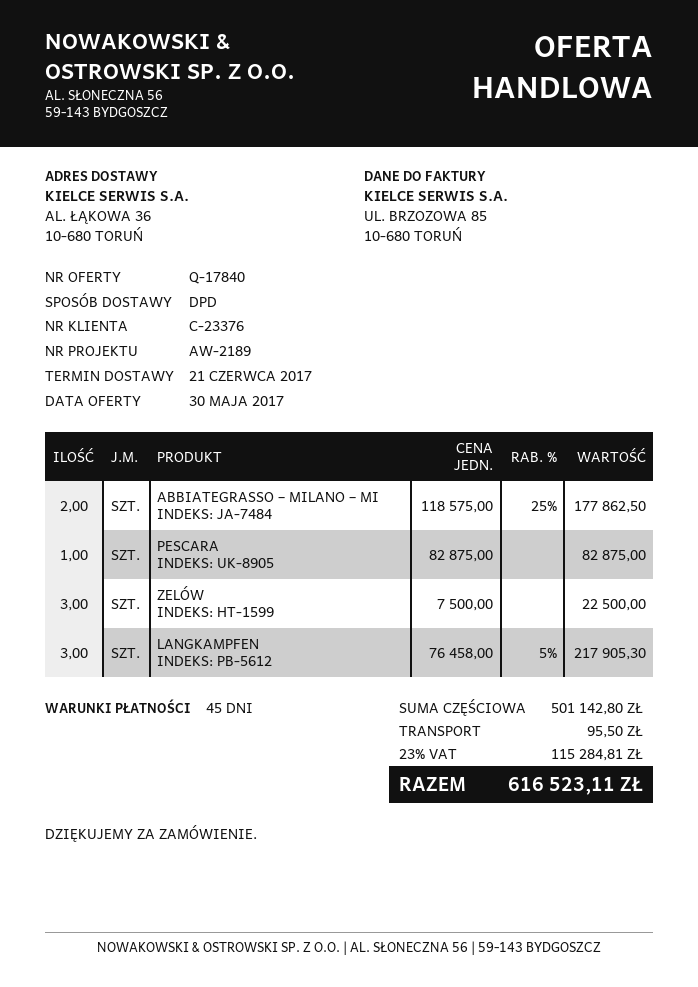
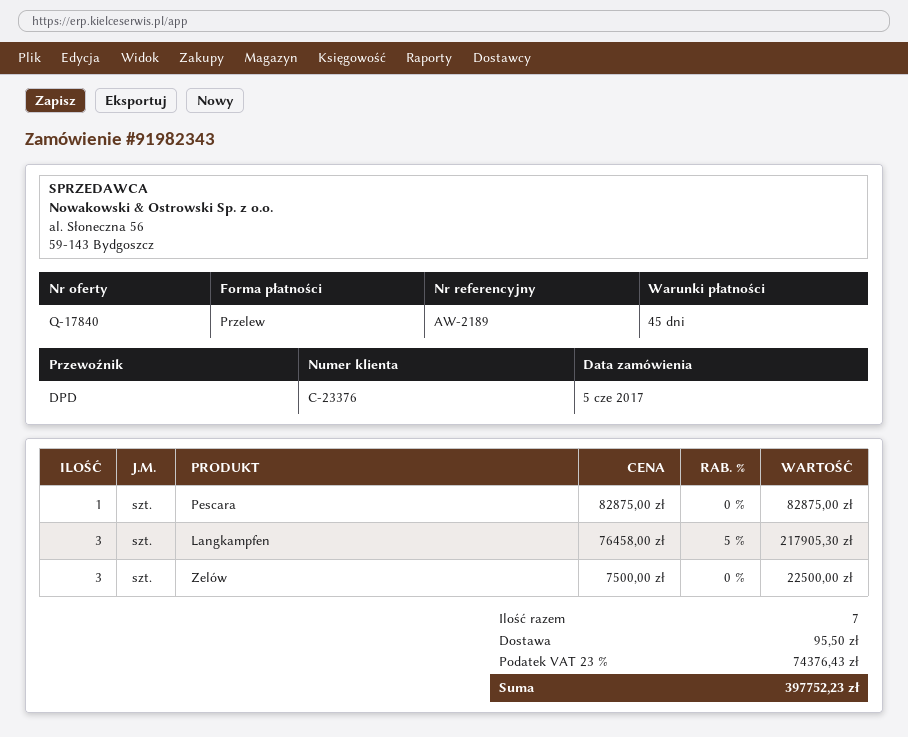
ABBIATEGRASSO – MILANO – MI: 2 x 118575.00 - 25% = 177862.50 -> none
tax: 23% = 115284.81 -> 23% = 74376.43
total: 616523.11 -> 397752.23

